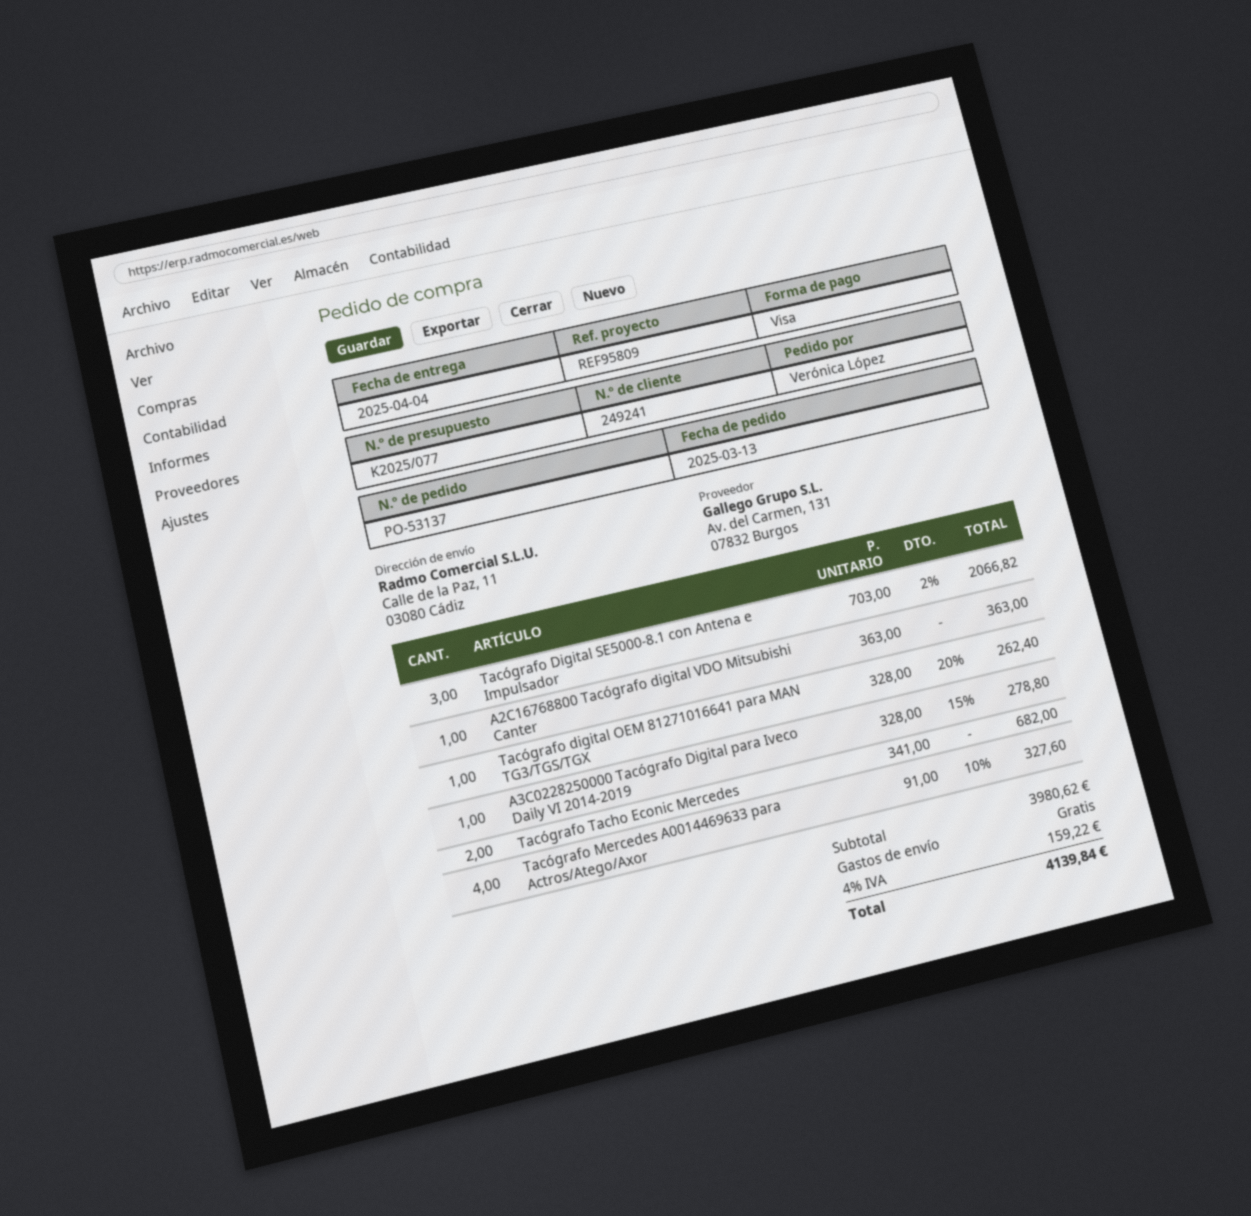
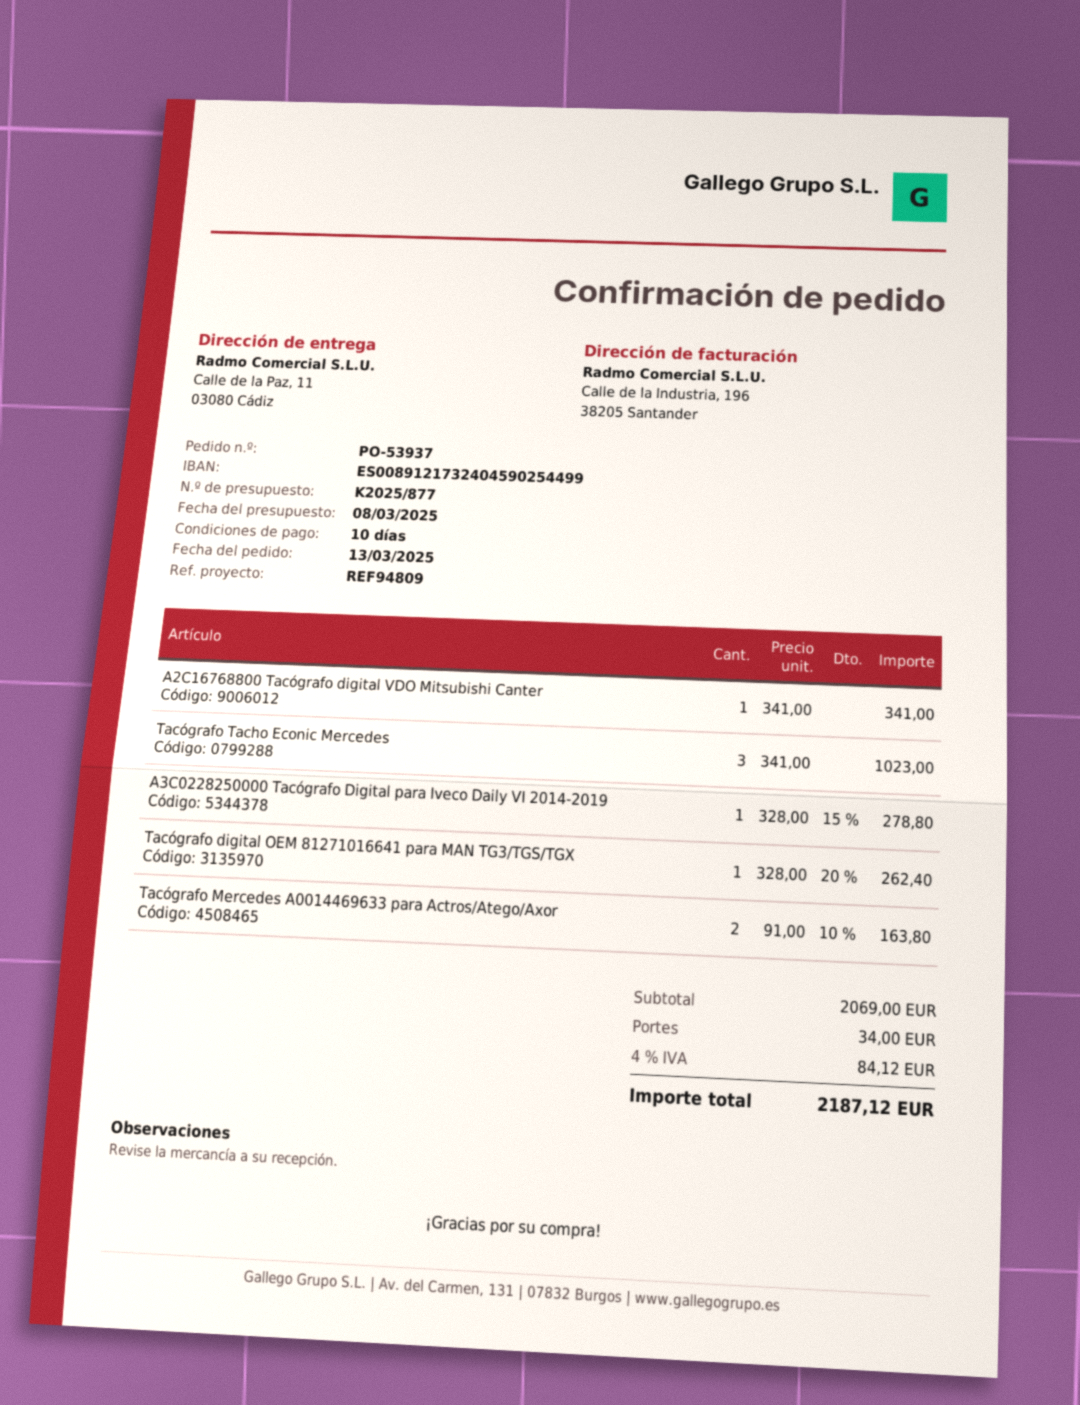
quote number: K2025/077 -> K2025/877
order number: PO-53137 -> PO-53937
reference: REF95809 -> REF94809
Tacógrafo Digital SE5000-8.1 con Antena e Impulsador: 3 x 703.00 - 2% = 2066.82 -> none
A2C16768800 Tacógrafo digital VDO Mitsubishi Canter: 1 x 363.00 = 363.00 -> 1 x 341.00 = 341.00
Tacógrafo Tacho Econic Mercedes: 2 x 341.00 = 682.00 -> 3 x 341.00 = 1023.00
Tacógrafo Mercedes A0014469633 para Actros/Atego/Axor: 4 x 91.00 - 10% = 327.60 -> 2 x 91.00 - 10% = 163.80
subtotal: 3980.62 -> 2069.00
shipping: 0.00 -> 34.00
tax: 4% = 159.22 -> 4% = 84.12
total: 4139.84 -> 2187.12

